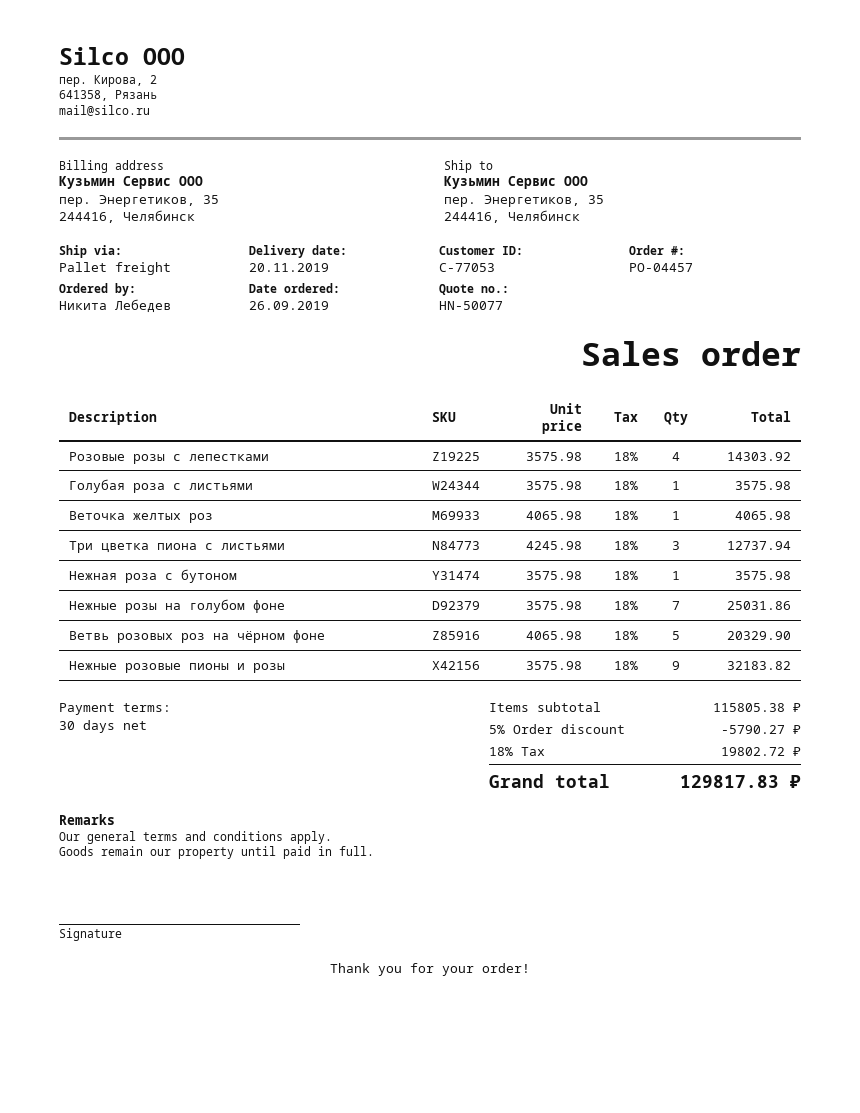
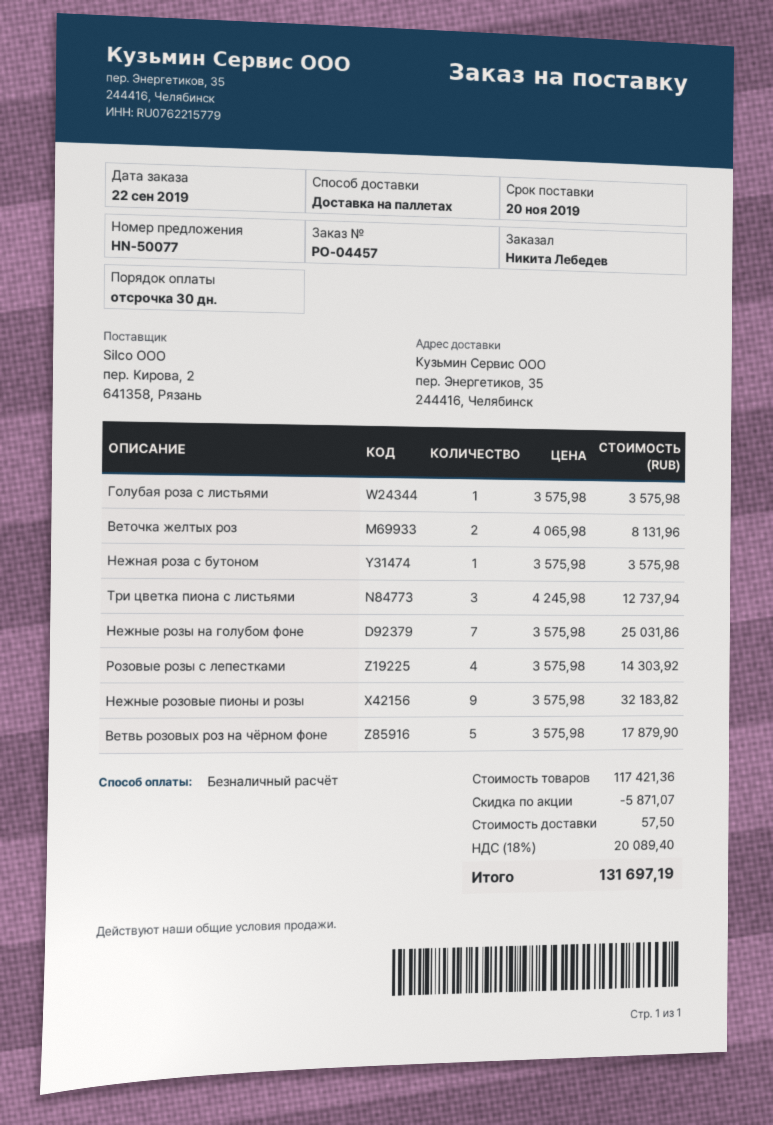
order date: 2019-09-26 -> 2019-09-22
Веточка желтых роз: 1 x 4065.98 = 4065.98 -> 2 x 4065.98 = 8131.96
Ветвь розовых роз на чёрном фоне: 5 x 4065.98 = 20329.90 -> 5 x 3575.98 = 17879.90
subtotal: 115805.38 -> 117421.36
discount: 5790.27 -> 5871.07
shipping: none -> 57.50
tax: 18% = 19802.72 -> 18% = 20089.40
total: 129817.83 -> 131697.19

